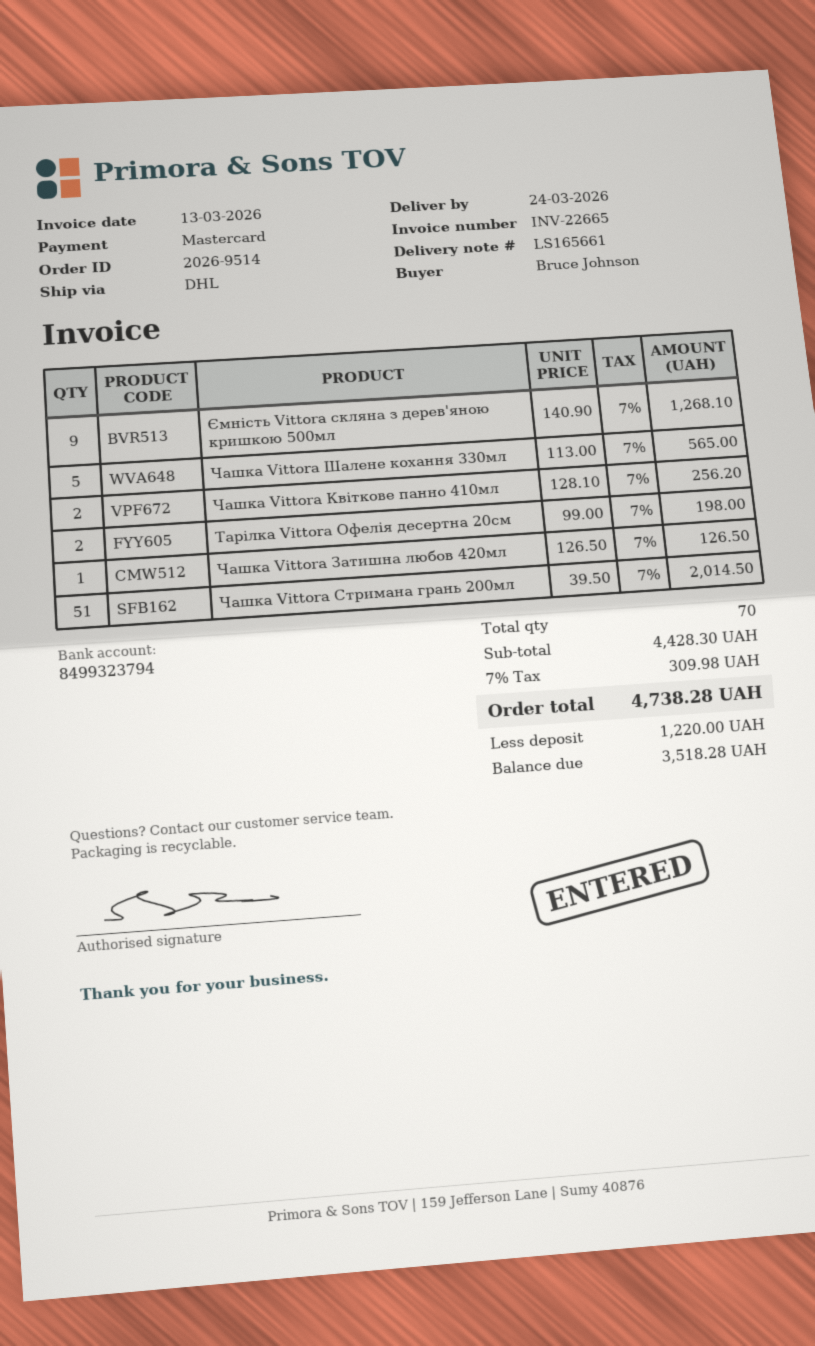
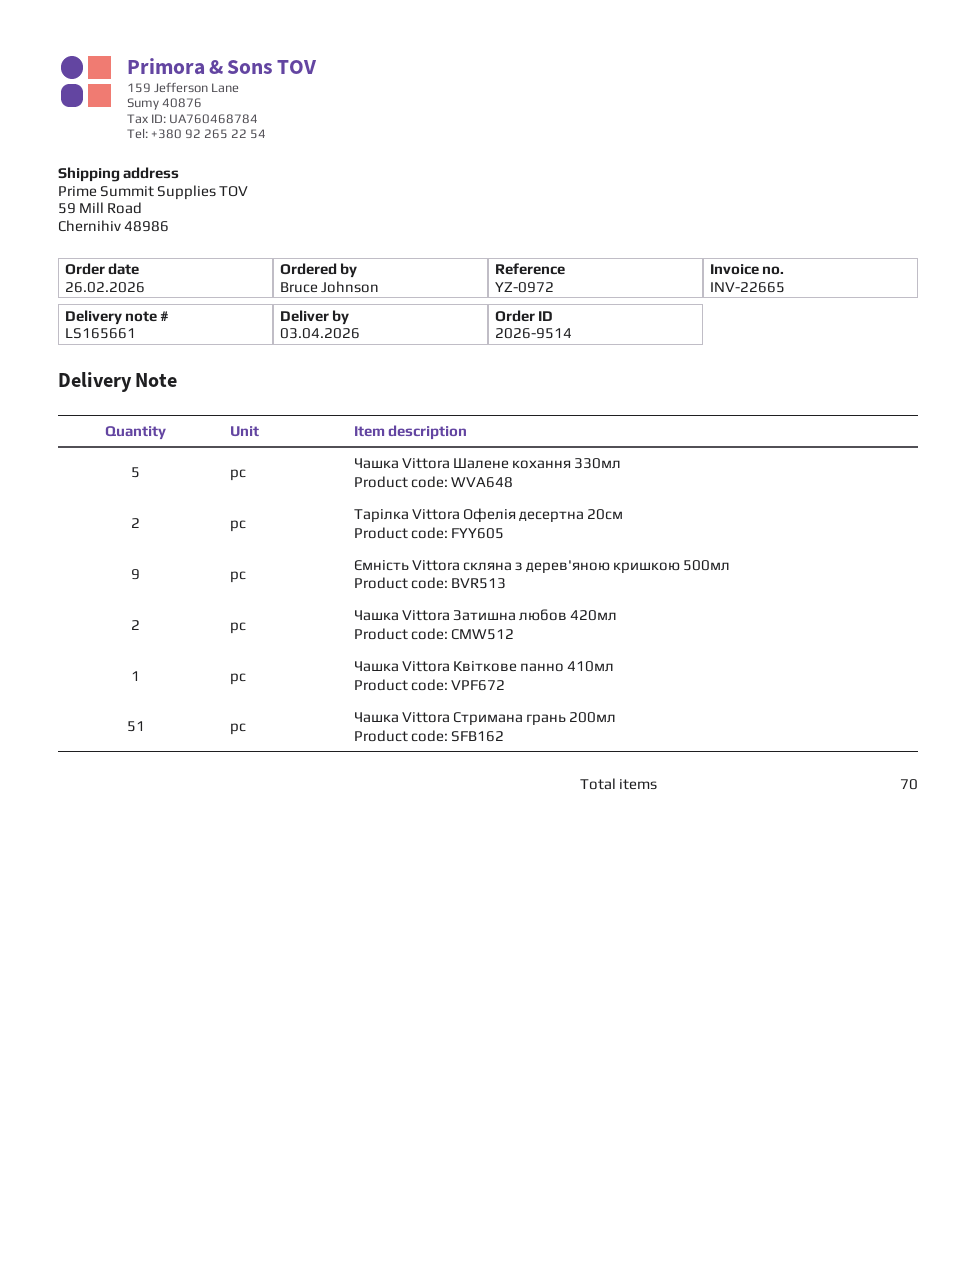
delivery date: 2026-03-24 -> 2026-04-03
Чашка Vittora Квіткове панно 410мл: 2 -> 1
Чашка Vittora Затишна любов 420мл: 1 -> 2

